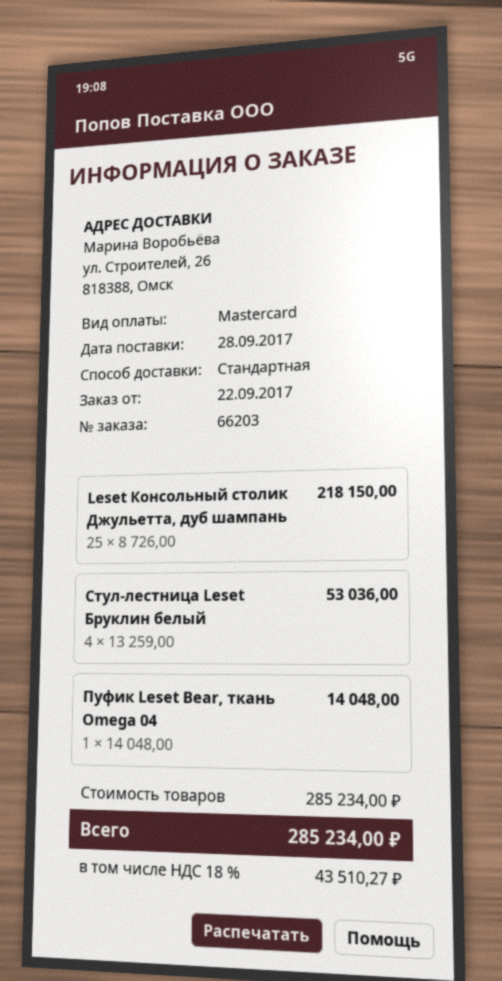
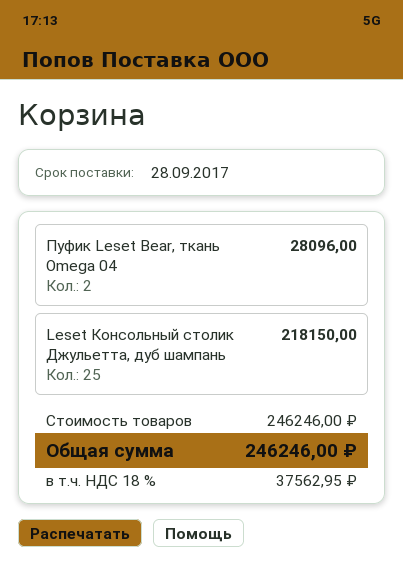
Стул-лестница Leset Бруклин белый: 4 for 53036.00 -> none
Пуфик Leset Bear, ткань Omega 04: 1 for 14048.00 -> 2 for 28096.00
subtotal: 285234.00 -> 246246.00
tax: 18% = 43510.27 -> 18% = 37562.95
total: 285234.00 -> 246246.00

